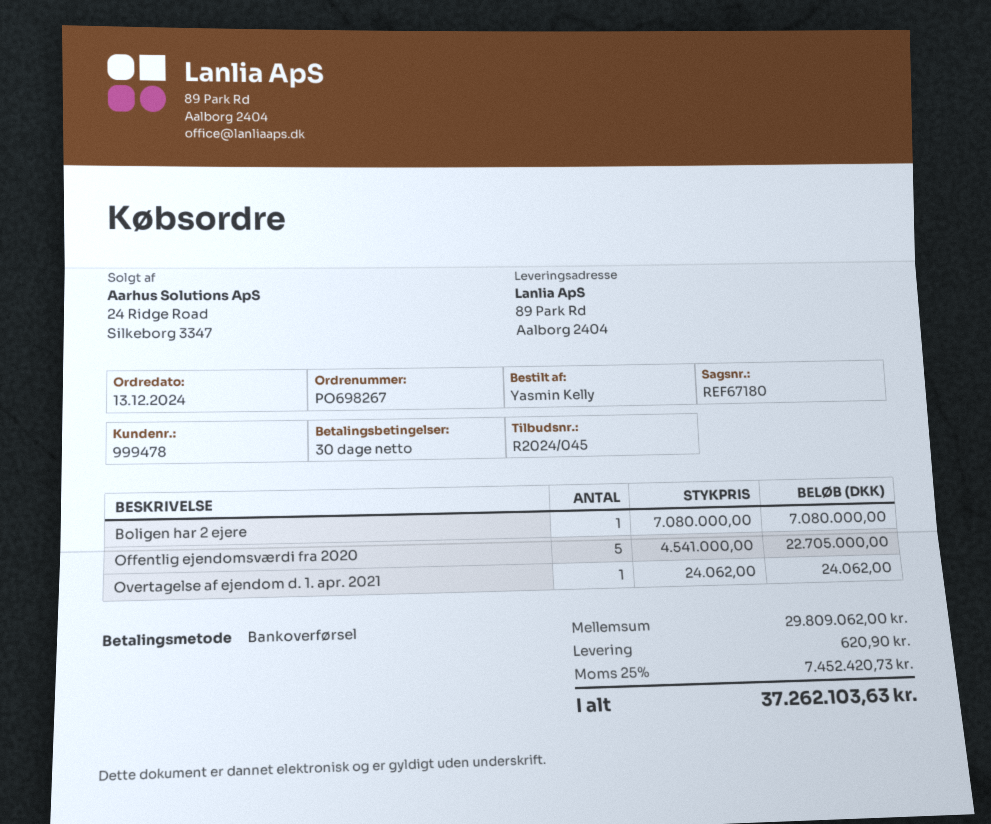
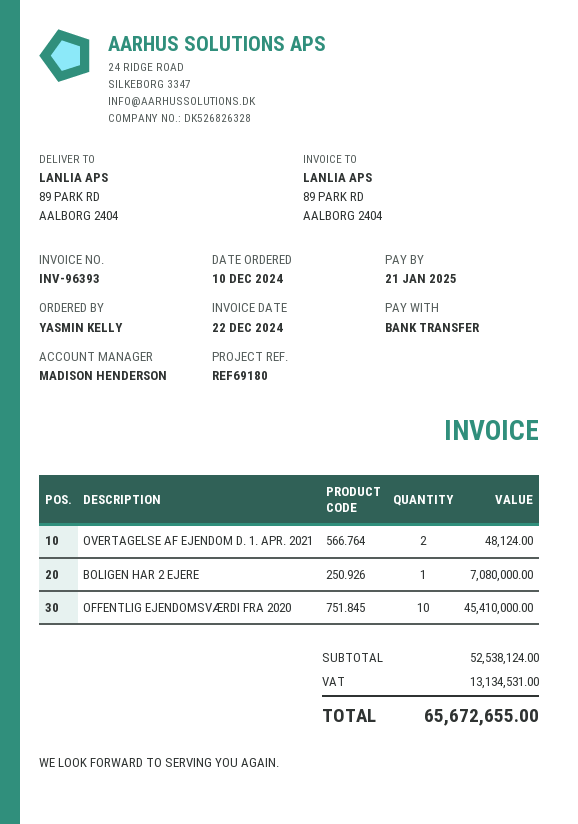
order date: 2024-12-13 -> 2024-12-10
reference: REF67180 -> REF69180
Offentlig ejendomsværdi fra 2020: 5 for 22705000.00 -> 10 for 45410000.00
Overtagelse af ejendom d. 1. apr. 2021: 1 for 24062.00 -> 2 for 48124.00
subtotal: 29809062.00 -> 52538124.00
shipping: 620.90 -> none
tax: 7452420.73 -> 13134531.00
total: 37262103.63 -> 65672655.00

